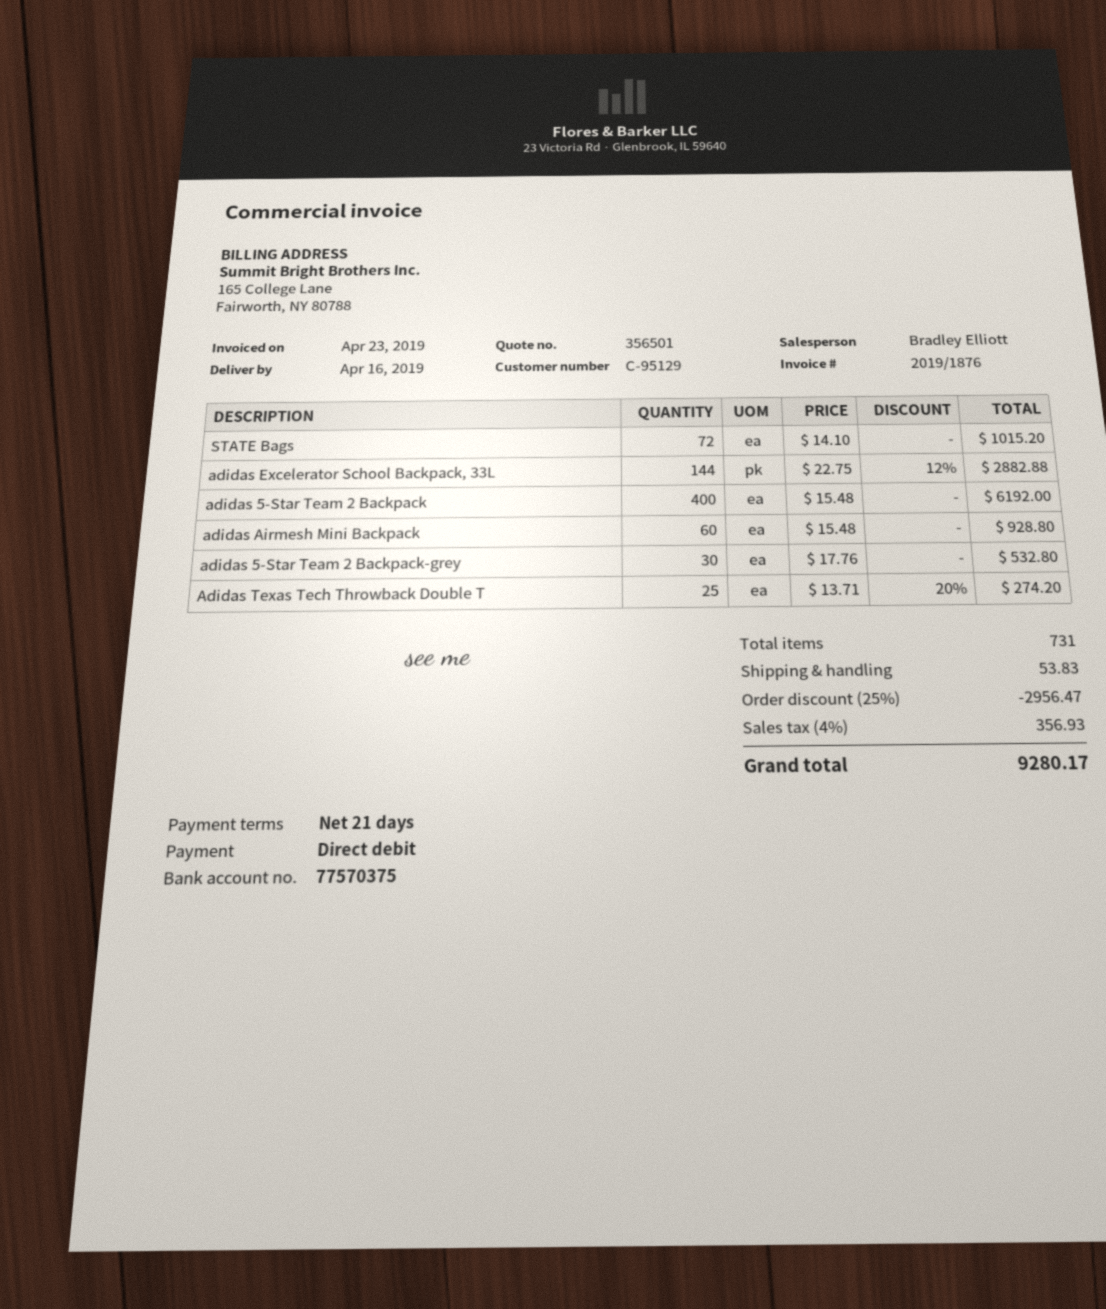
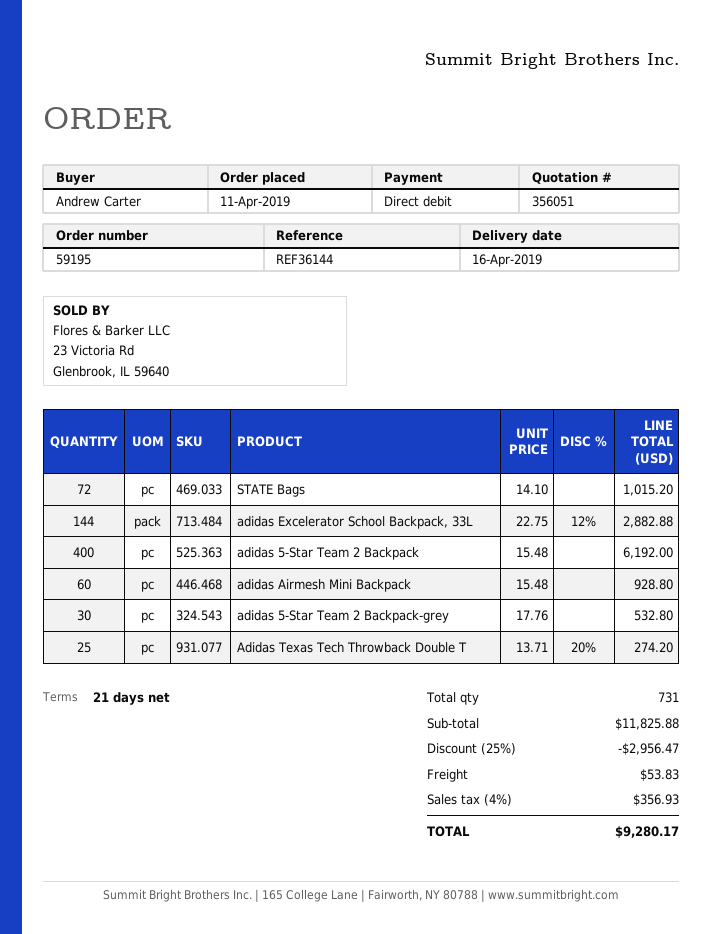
quote number: 356501 -> 356051

